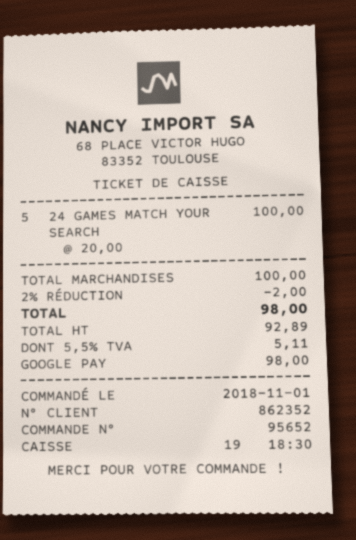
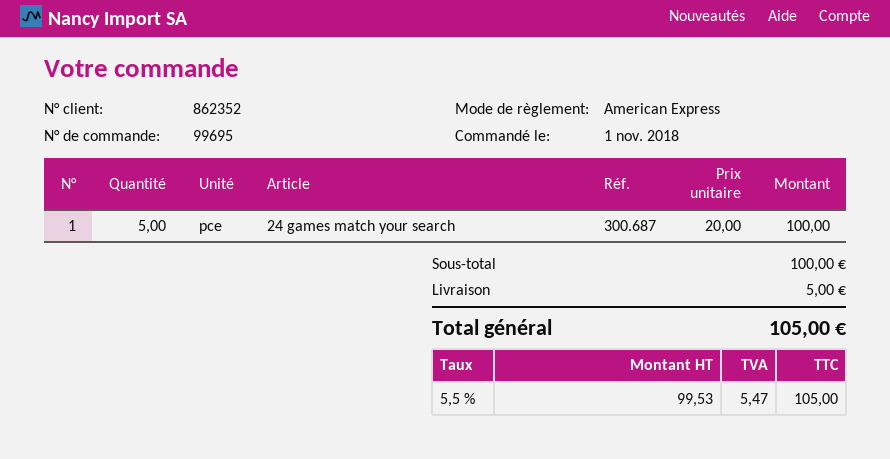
order number: 95652 -> 99695
payment method: Google Pay -> American Express
discount: 2% = 2.00 -> none
shipping: none -> 5.00
net: 92.89 -> 99.53
tax: 5.5% = 5.11 -> 5.5% = 5.47
total: 98.00 -> 105.00

